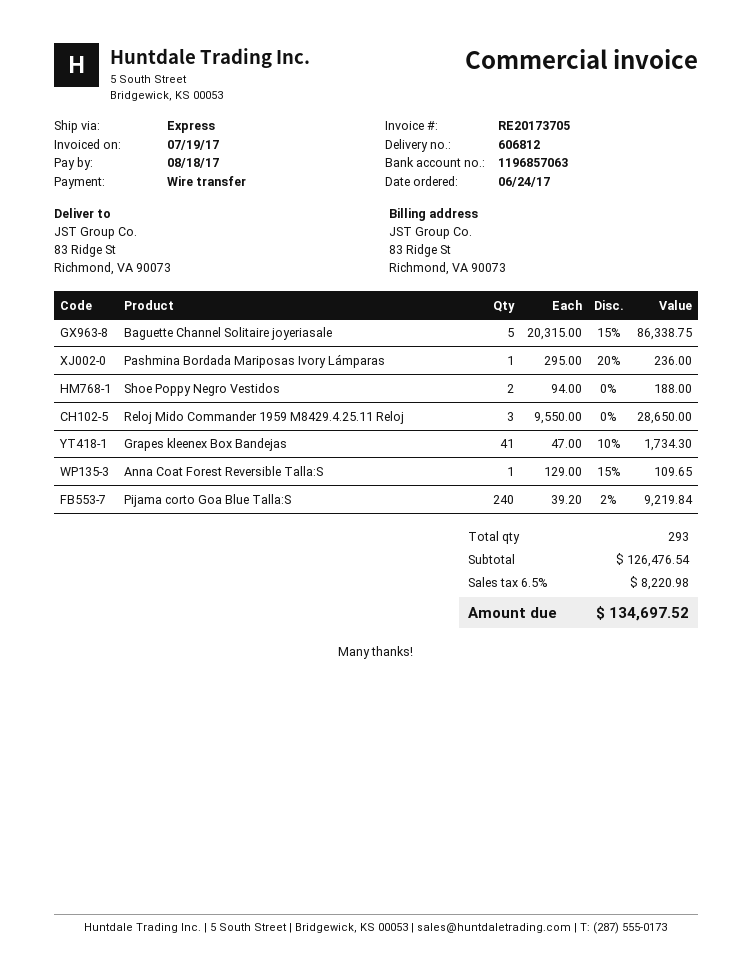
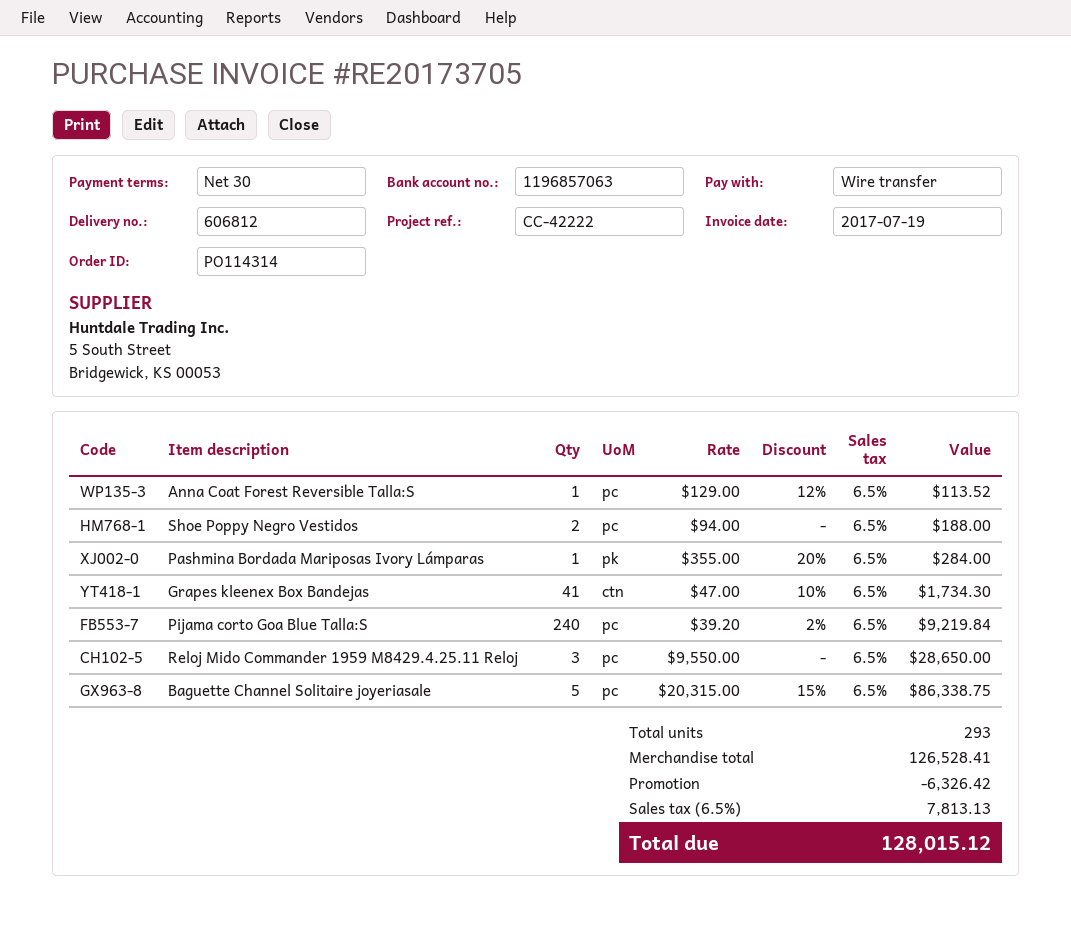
Pashmina Bordada Mariposas Ivory Lámparas: 1 x 295.00 - 20% = 236.00 -> 1 x 355.00 - 20% = 284.00
Anna Coat Forest Reversible Talla:S: 1 x 129.00 - 15% = 109.65 -> 1 x 129.00 - 12% = 113.52
subtotal: 126476.54 -> 126528.41
discount: none -> 6326.42
tax: 6.5% = 8220.98 -> 6.5% = 7813.13
total: 134697.52 -> 128015.12

